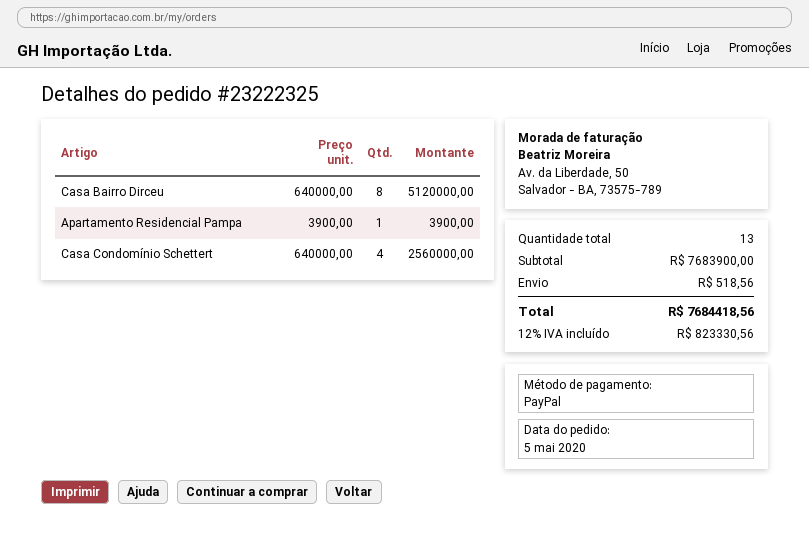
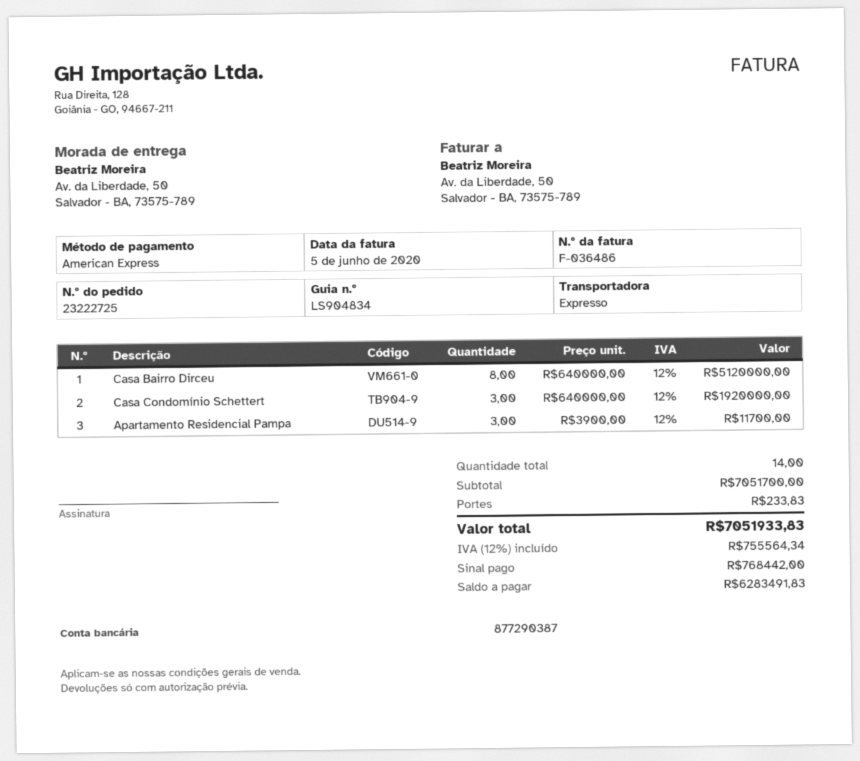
order number: 23222325 -> 23222725
payment method: PayPal -> American Express
Apartamento Residencial Pampa: 1 x 3900.00 = 3900.00 -> 3 x 3900.00 = 11700.00
Casa Condomínio Schettert: 4 x 640000.00 = 2560000.00 -> 3 x 640000.00 = 1920000.00
total quantity: 13 -> 14
subtotal: 7683900.00 -> 7051700.00
shipping: 518.56 -> 233.83
tax: 12% = 823330.56 -> 12% = 755564.34
total: 7684418.56 -> 7051933.83

